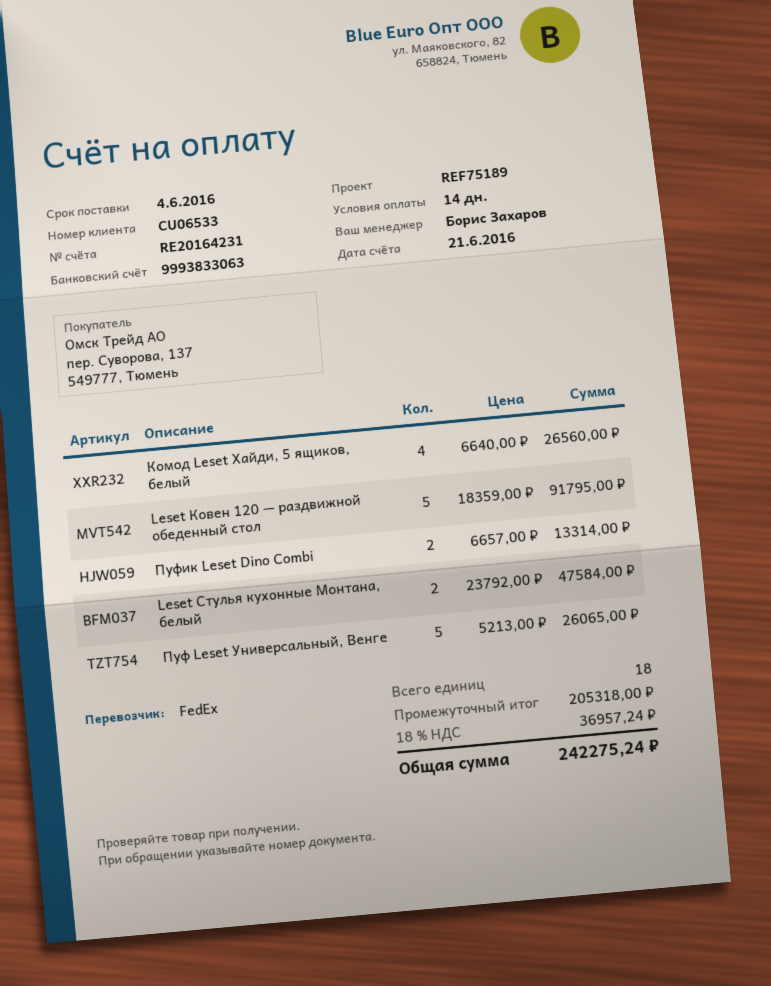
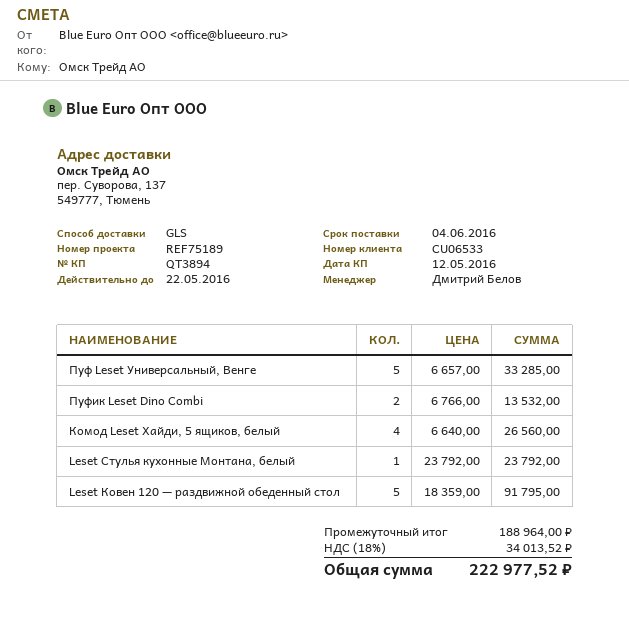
sales rep: Борис Захаров -> Дмитрий Белов
shipping method: FedEx -> GLS
Пуфик Leset Dino Combi: 2 x 6657.00 = 13314.00 -> 2 x 6766.00 = 13532.00
Leset Стулья кухонные Монтана, белый: 2 x 23792.00 = 47584.00 -> 1 x 23792.00 = 23792.00
Пуф Leset Универсальный, Венге: 5 x 5213.00 = 26065.00 -> 5 x 6657.00 = 33285.00
subtotal: 205318.00 -> 188964.00
tax: 18% = 36957.24 -> 18% = 34013.52
total: 242275.24 -> 222977.52

